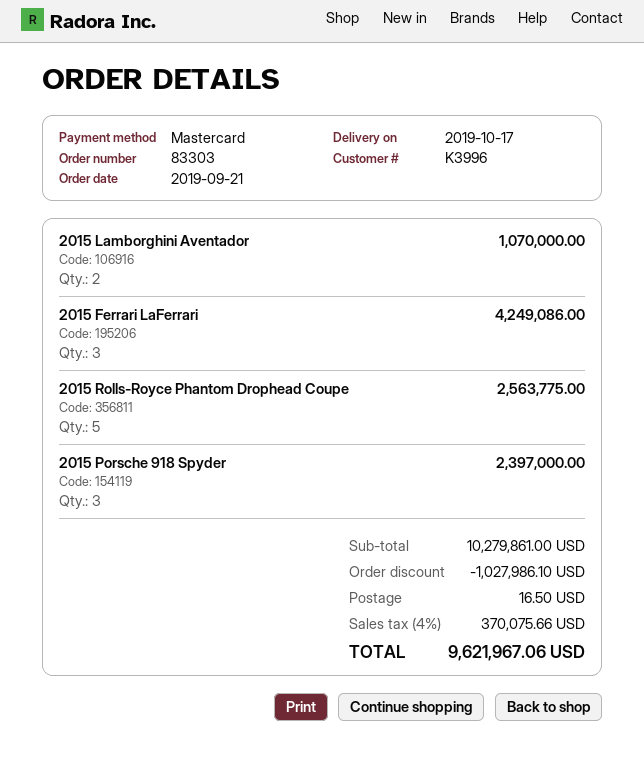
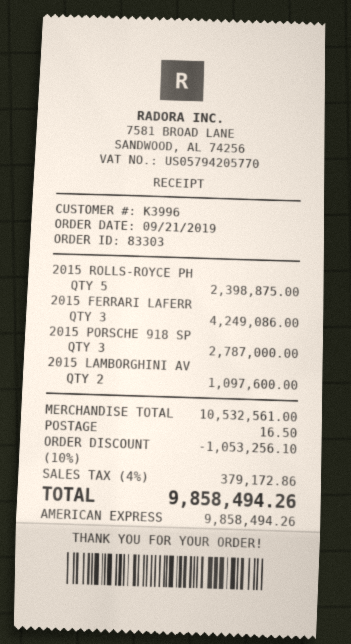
payment method: Mastercard -> American Express
2015 Lamborghini Aventador: 2 for 1070000.00 -> 2 for 1097600.00
2015 Rolls-Royce Phantom Drophead Coupe: 5 for 2563775.00 -> 5 for 2398875.00
2015 Porsche 918 Spyder: 3 for 2397000.00 -> 3 for 2787000.00
subtotal: 10279861.00 -> 10532561.00
discount: 1027986.10 -> 1053256.10
tax: 4% = 370075.66 -> 4% = 379172.86
total: 9621967.06 -> 9858494.26

